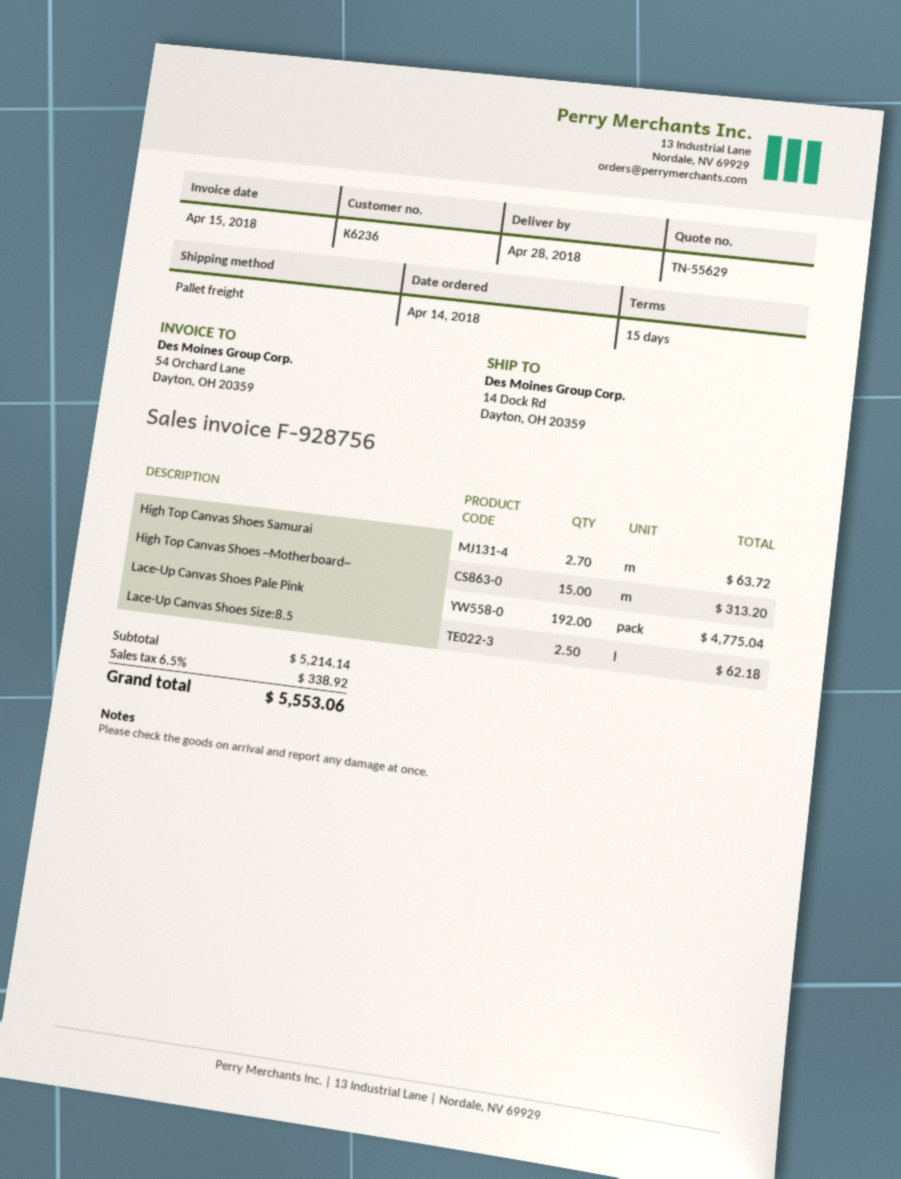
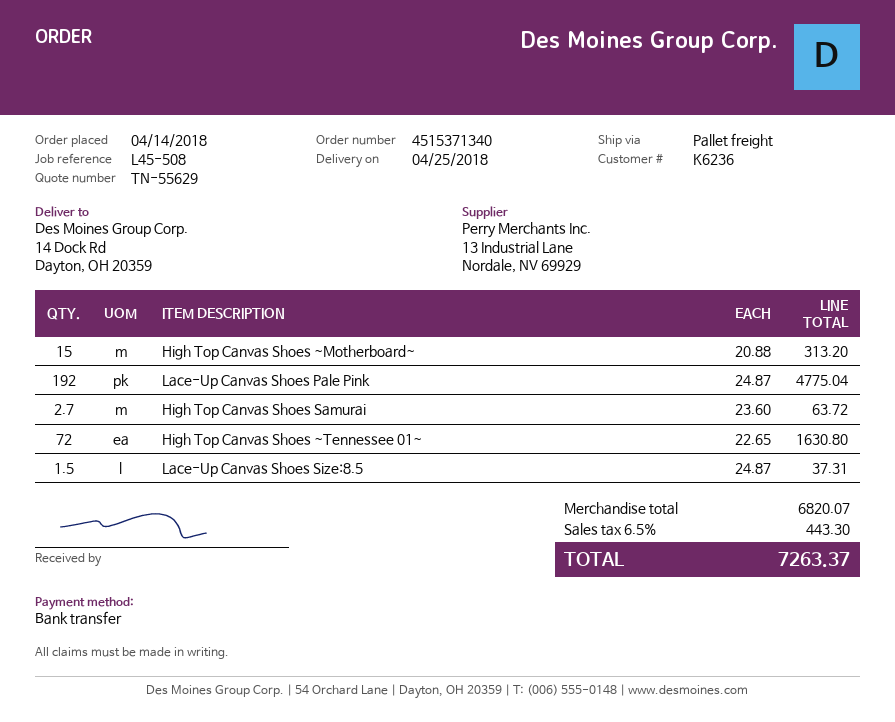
delivery date: 2018-04-28 -> 2018-04-25
Lace-Up Canvas Shoes Size:8.5: 2.5 for 62.18 -> 1.5 for 37.31
High Top Canvas Shoes ~Tennessee 01~: none -> 72 for 1630.80
subtotal: 5214.14 -> 6820.07
tax: 6.5% = 338.92 -> 6.5% = 443.30
total: 5553.06 -> 7263.37

